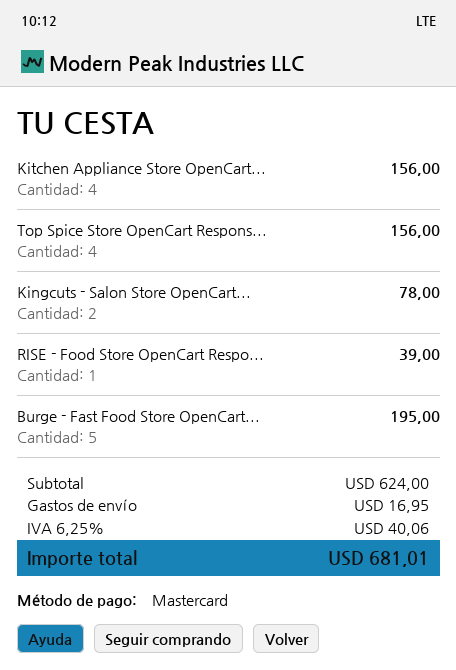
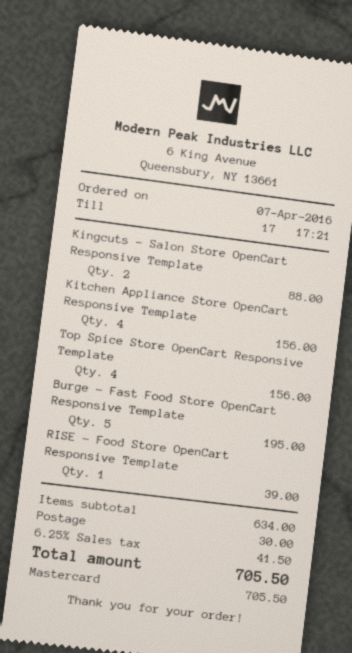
Kingcuts - Salon Store OpenCart...: 2 for 78.00 -> 2 for 88.00
subtotal: 624.00 -> 634.00
shipping: 16.95 -> 30.00
tax: 6.25% = 40.06 -> 6.25% = 41.50
total: 681.01 -> 705.50

